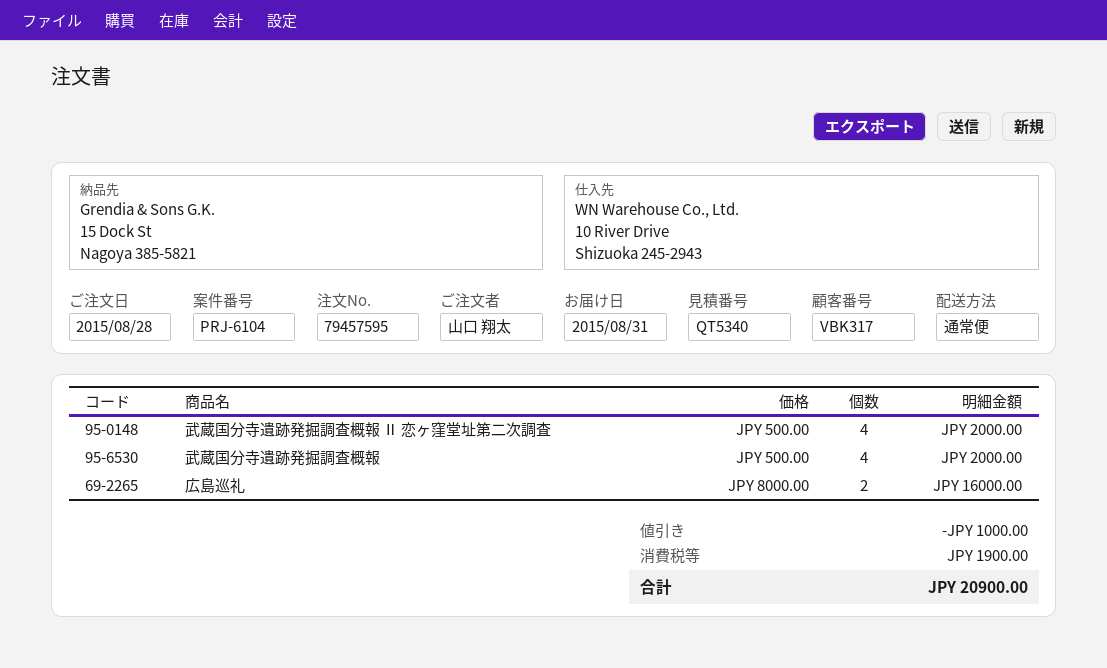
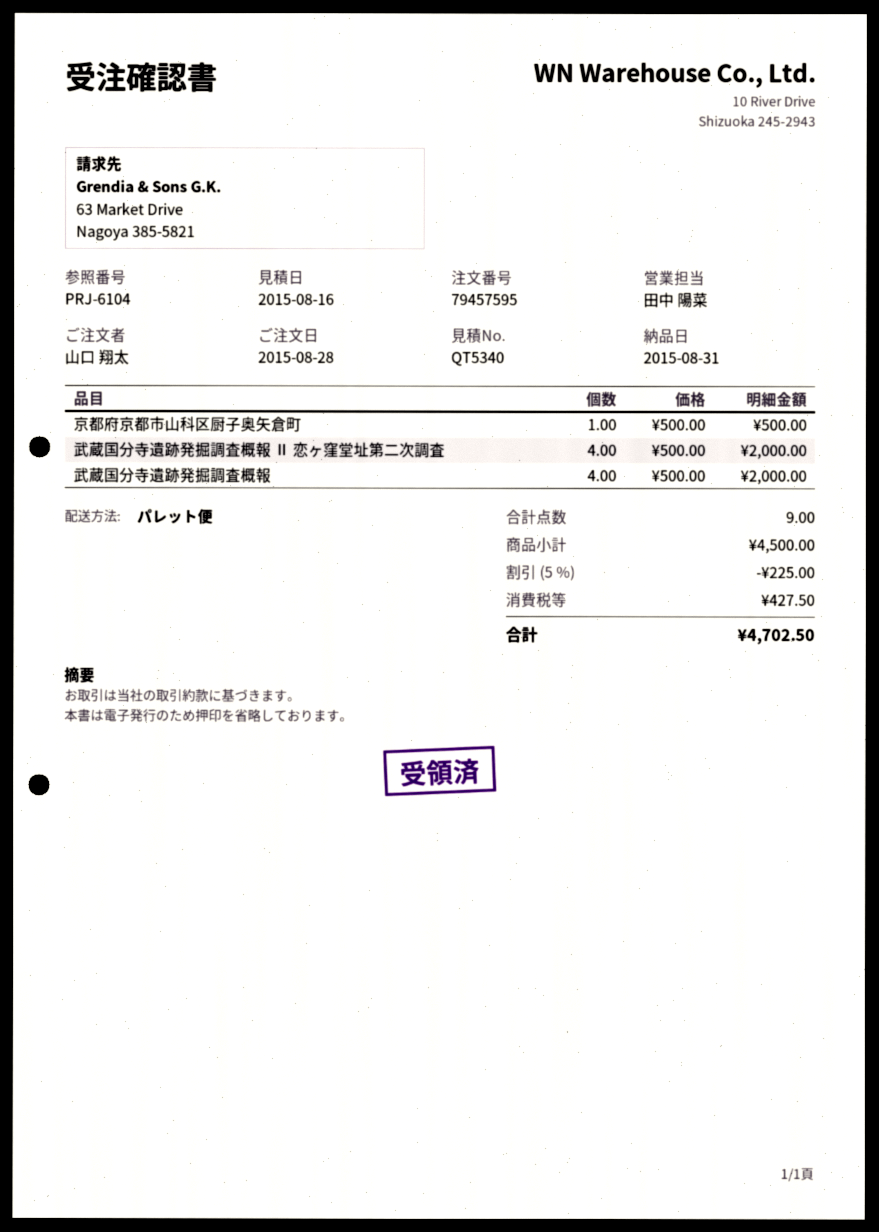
shipping method: standard -> pallet freight
広島巡礼: 2 x 8000.00 = 16000.00 -> none
京都府京都市山科区厨子奥矢倉町: none -> 1 x 500.00 = 500.00
discount: 1000.00 -> 225.00
tax: 1900.00 -> 427.50
total: 20900.00 -> 4702.50

